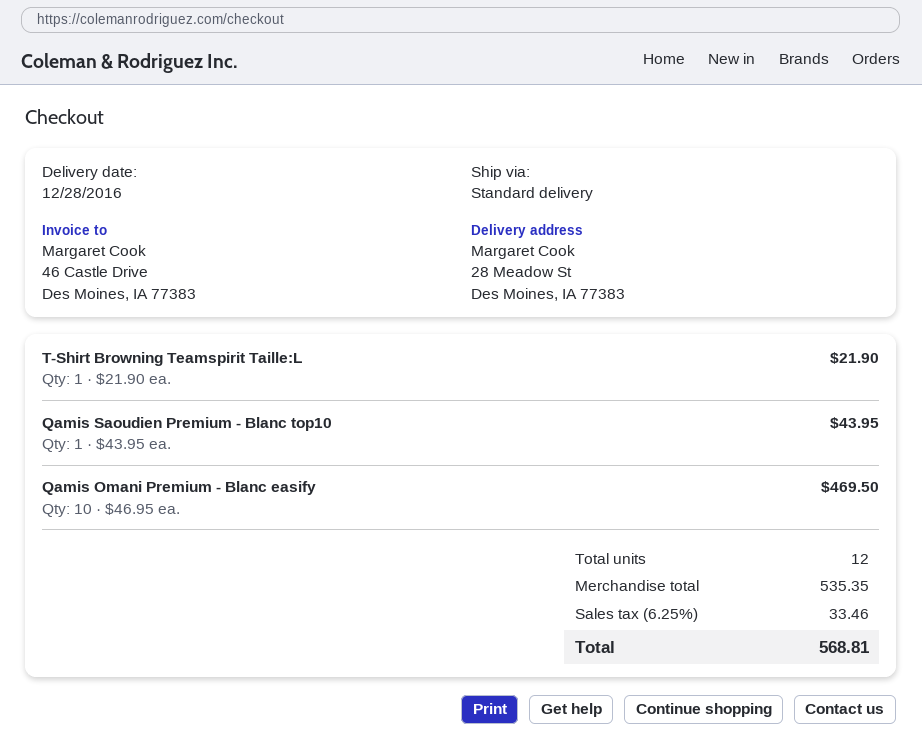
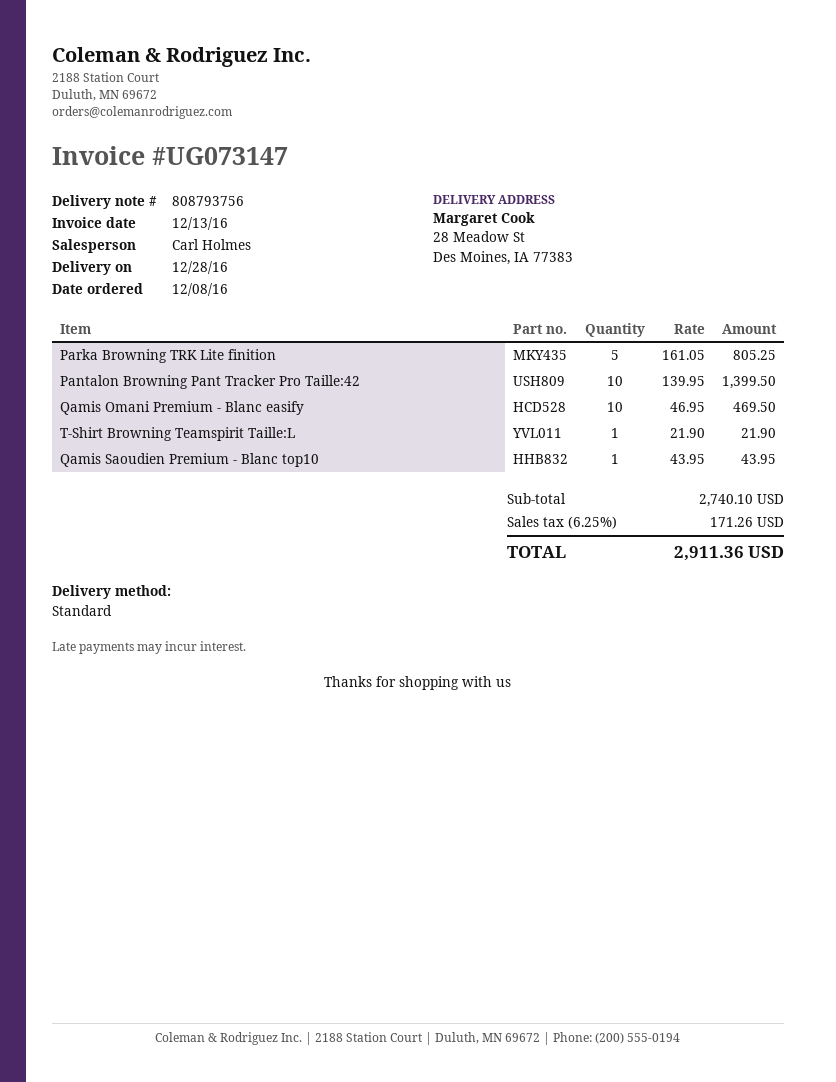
Parka Browning TRK Lite finition: none -> 5 x 161.05 = 805.25
Pantalon Browning Pant Tracker Pro Taille:42: none -> 10 x 139.95 = 1399.50
subtotal: 535.35 -> 2740.10
tax: 6.25% = 33.46 -> 6.25% = 171.26
total: 568.81 -> 2911.36

